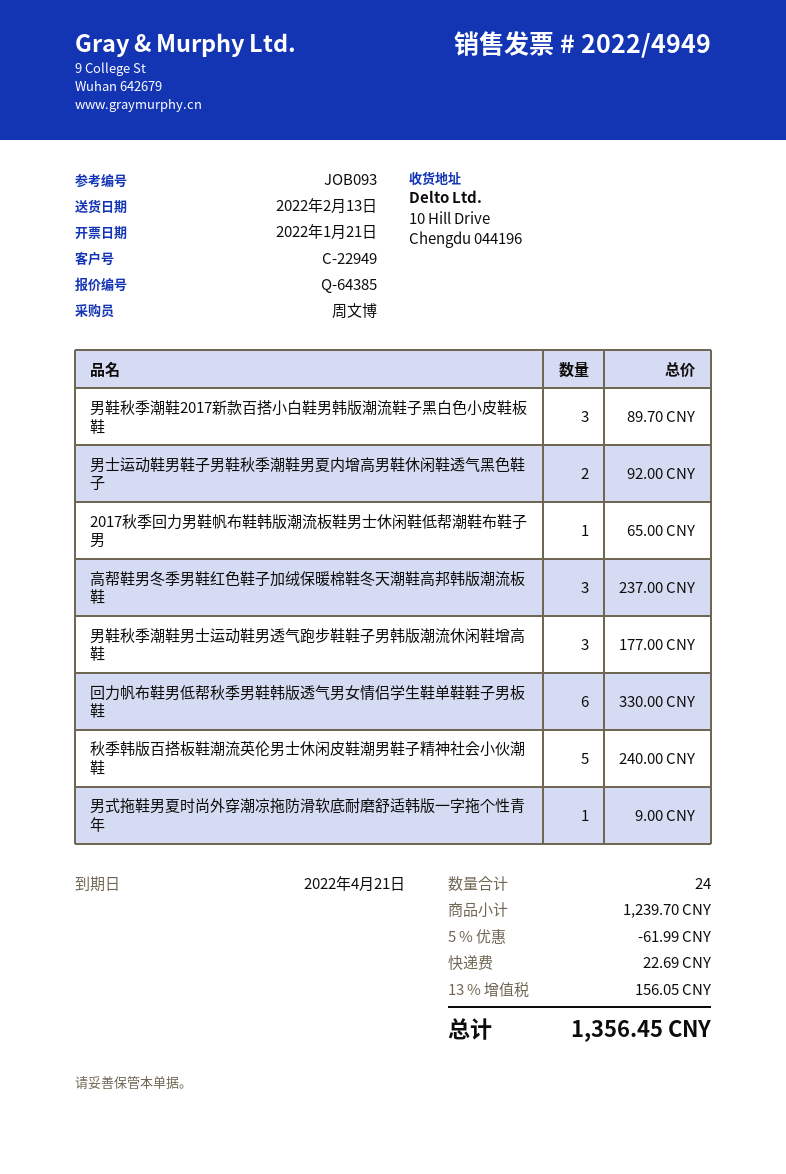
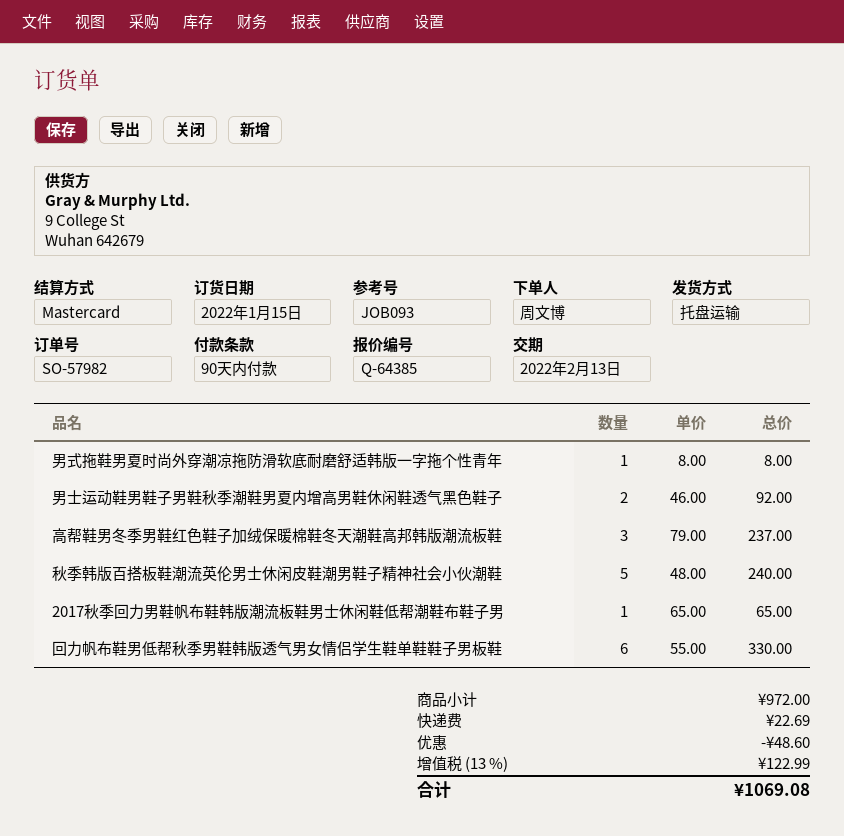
男鞋秋季潮鞋2017新款百搭小白鞋男韩版潮流鞋子黑白色小皮鞋板鞋: 3 for 89.70 -> none
男鞋秋季潮鞋男士运动鞋男透气跑步鞋鞋子男韩版潮流休闲鞋增高鞋: 3 for 177.00 -> none
男式拖鞋男夏时尚外穿潮凉拖防滑软底耐磨舒适韩版一字拖个性青年: 1 for 9.00 -> 1 for 8.00
subtotal: 1239.70 -> 972.00
discount: 61.99 -> 48.60
tax: 13% = 156.05 -> 13% = 122.99
total: 1356.45 -> 1069.08

